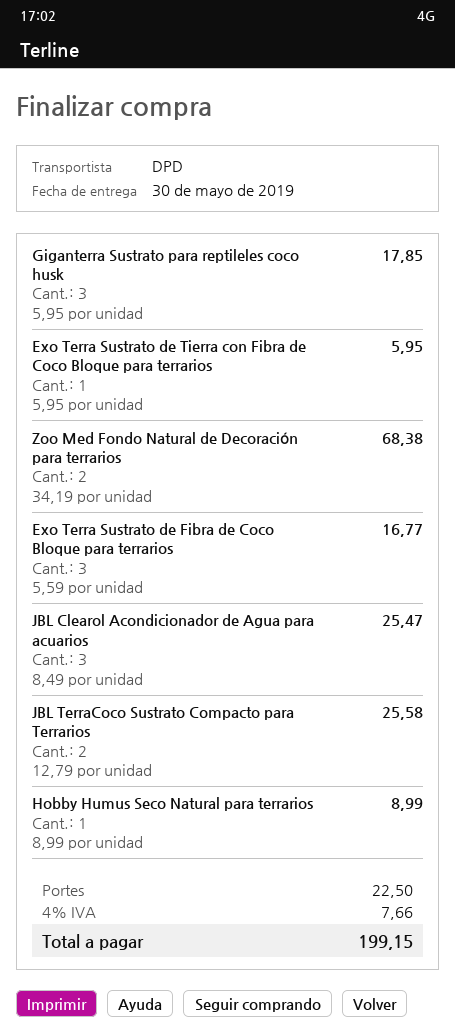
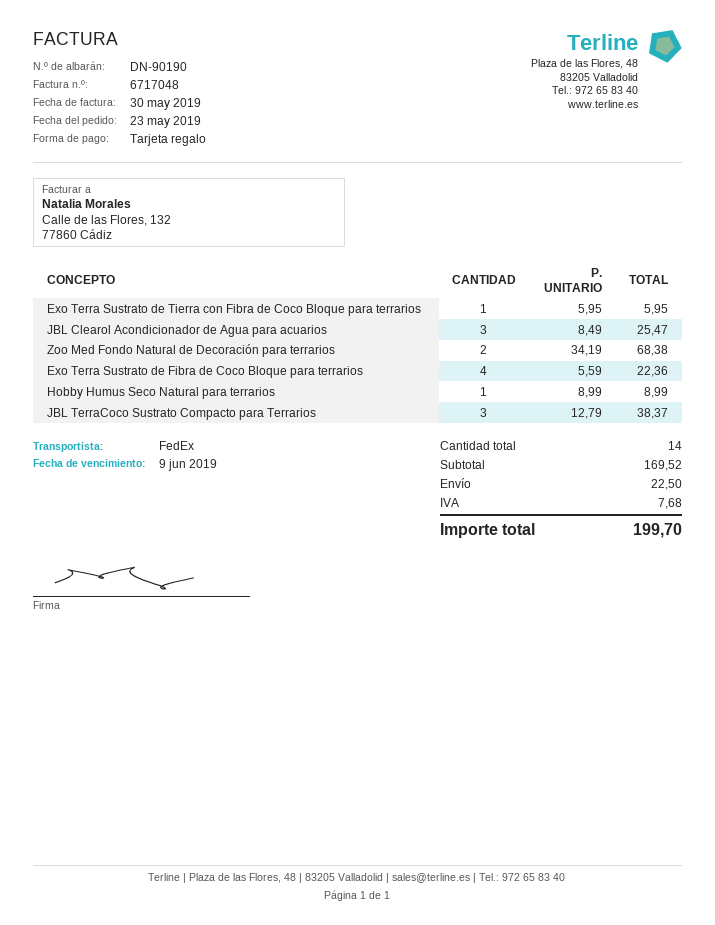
shipping method: DPD -> FedEx
Giganterra Sustrato para reptileles coco husk: 3 x 5.95 = 17.85 -> none
Exo Terra Sustrato de Fibra de Coco Bloque para terrarios: 3 x 5.59 = 16.77 -> 4 x 5.59 = 22.36
JBL TerraCoco Sustrato Compacto para Terrarios: 2 x 12.79 = 25.58 -> 3 x 12.79 = 38.37
tax: 7.66 -> 7.68
total: 199.15 -> 199.70

